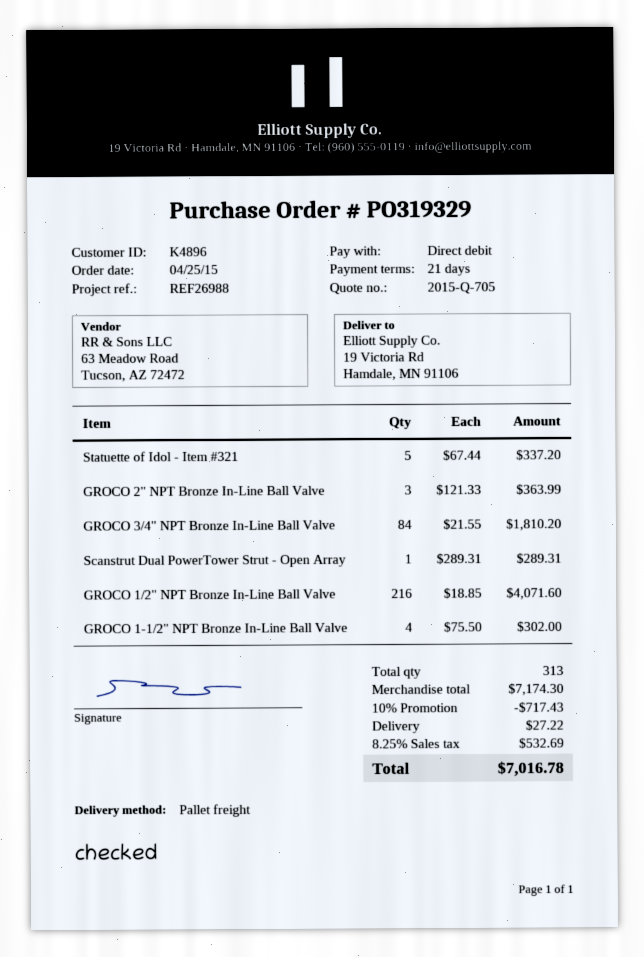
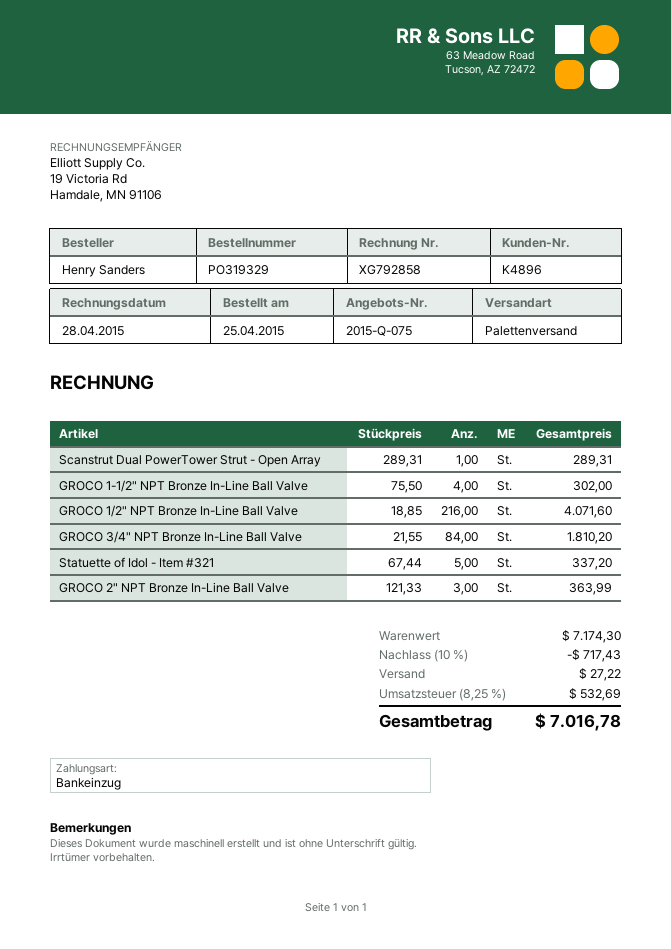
quote number: 2015-Q-705 -> 2015-Q-075

